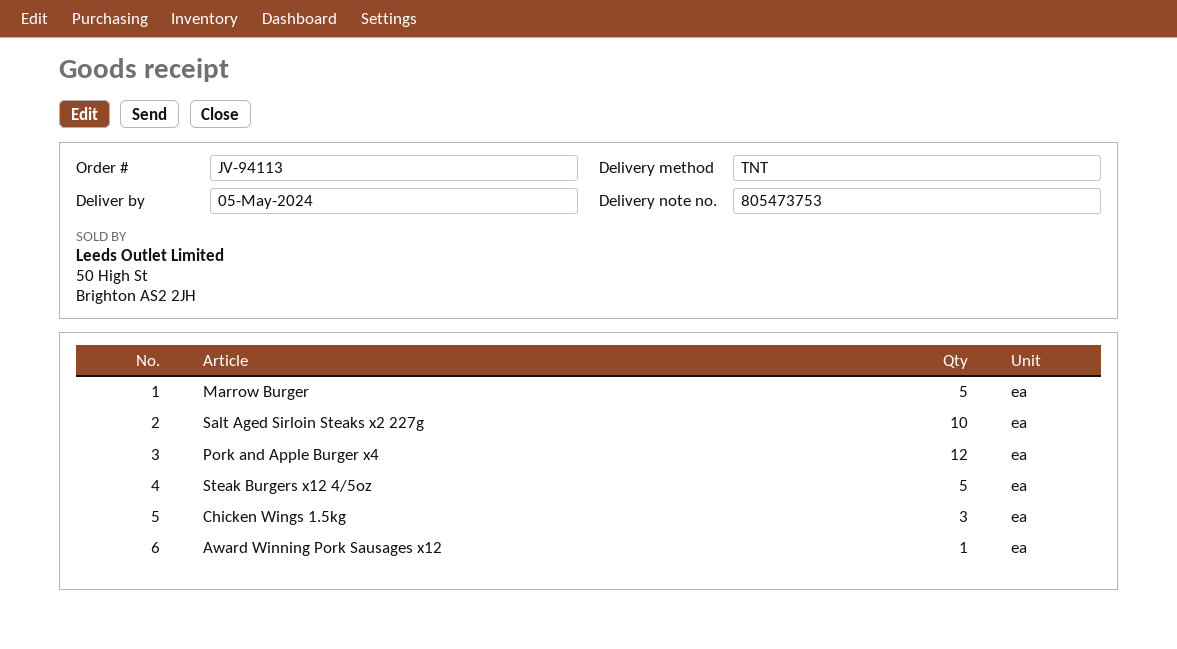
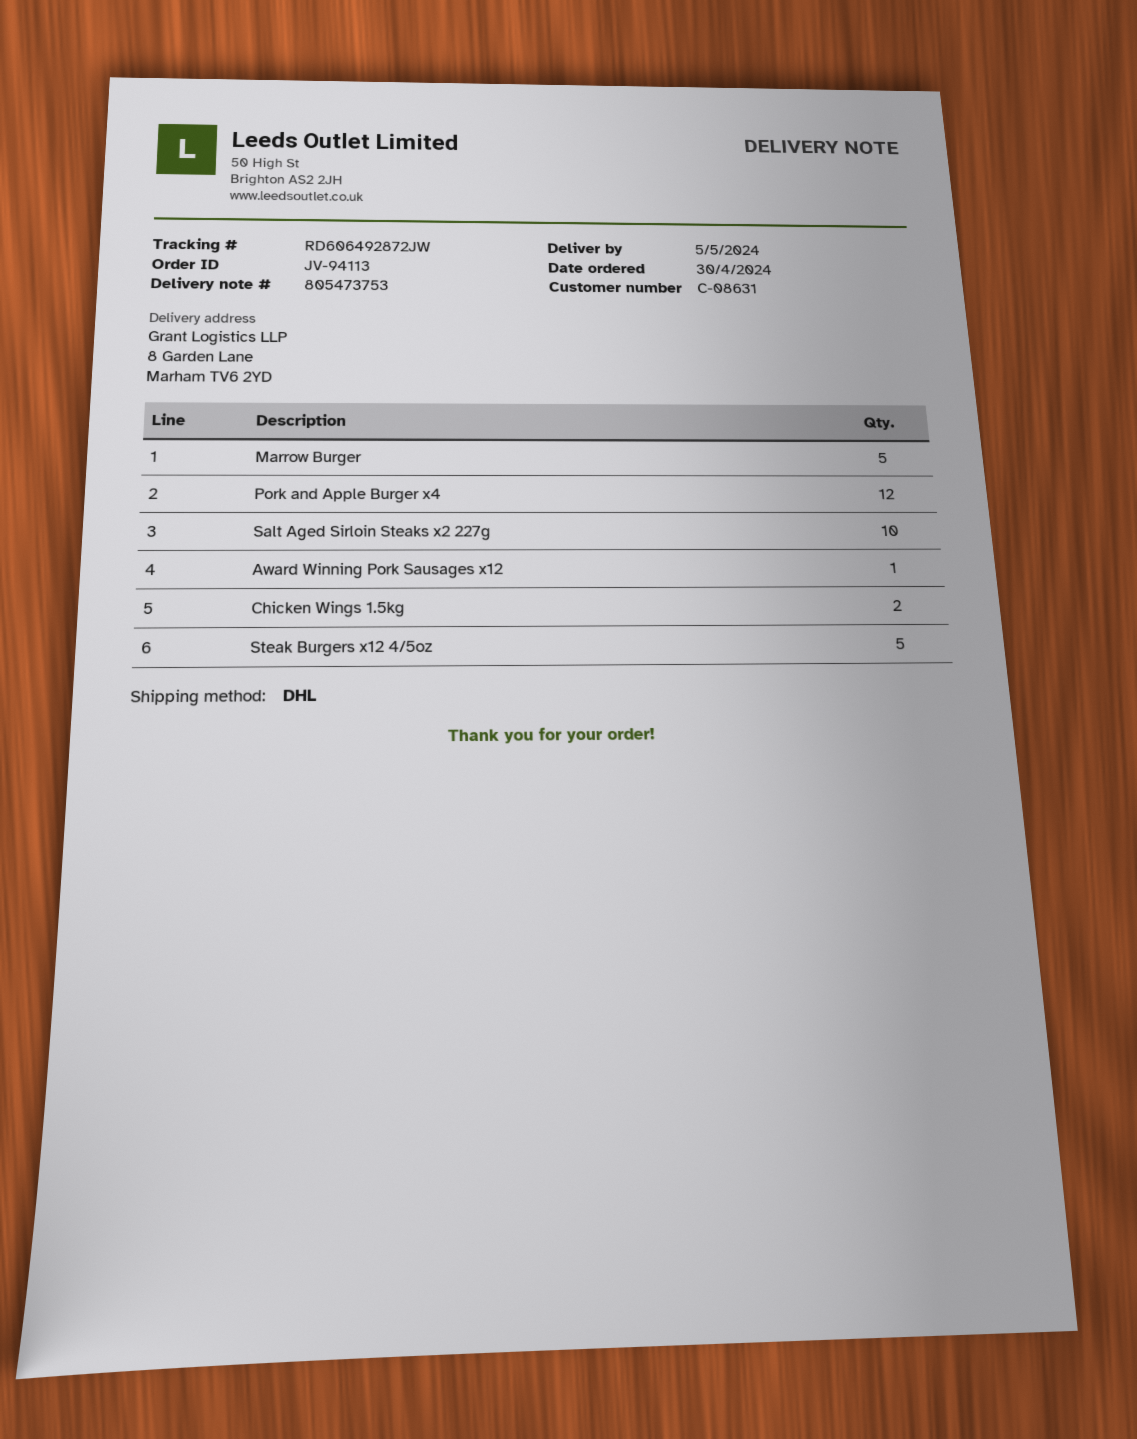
shipping method: TNT -> DHL
Chicken Wings 1.5kg: 3 -> 2

